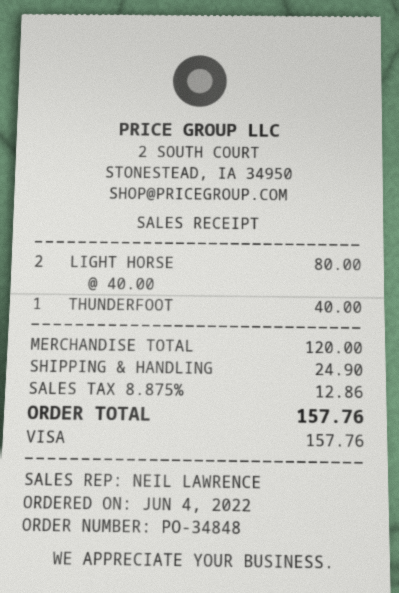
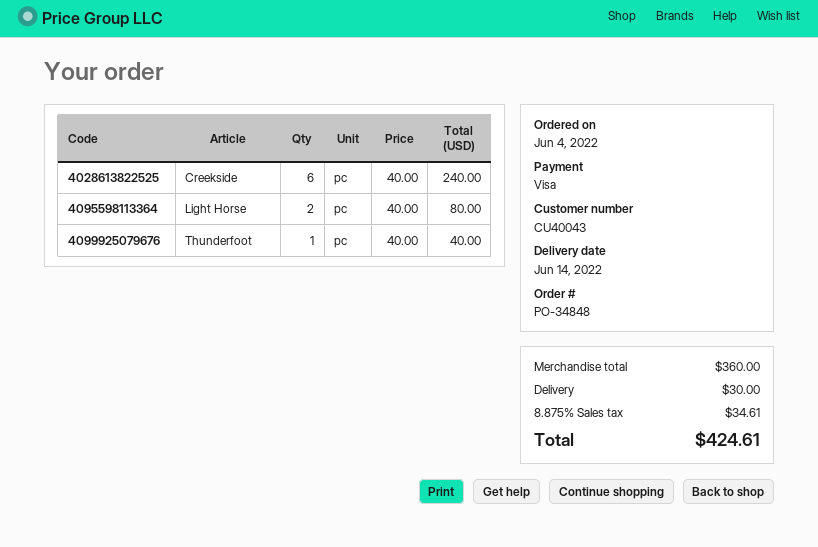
Creekside: none -> 6 x 40.00 = 240.00
subtotal: 120.00 -> 360.00
shipping: 24.90 -> 30.00
tax: 8.875% = 12.86 -> 8.875% = 34.61
total: 157.76 -> 424.61

